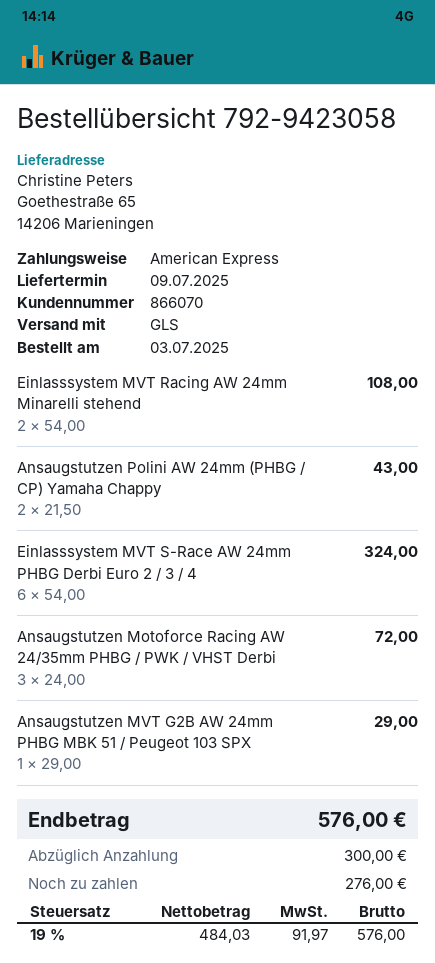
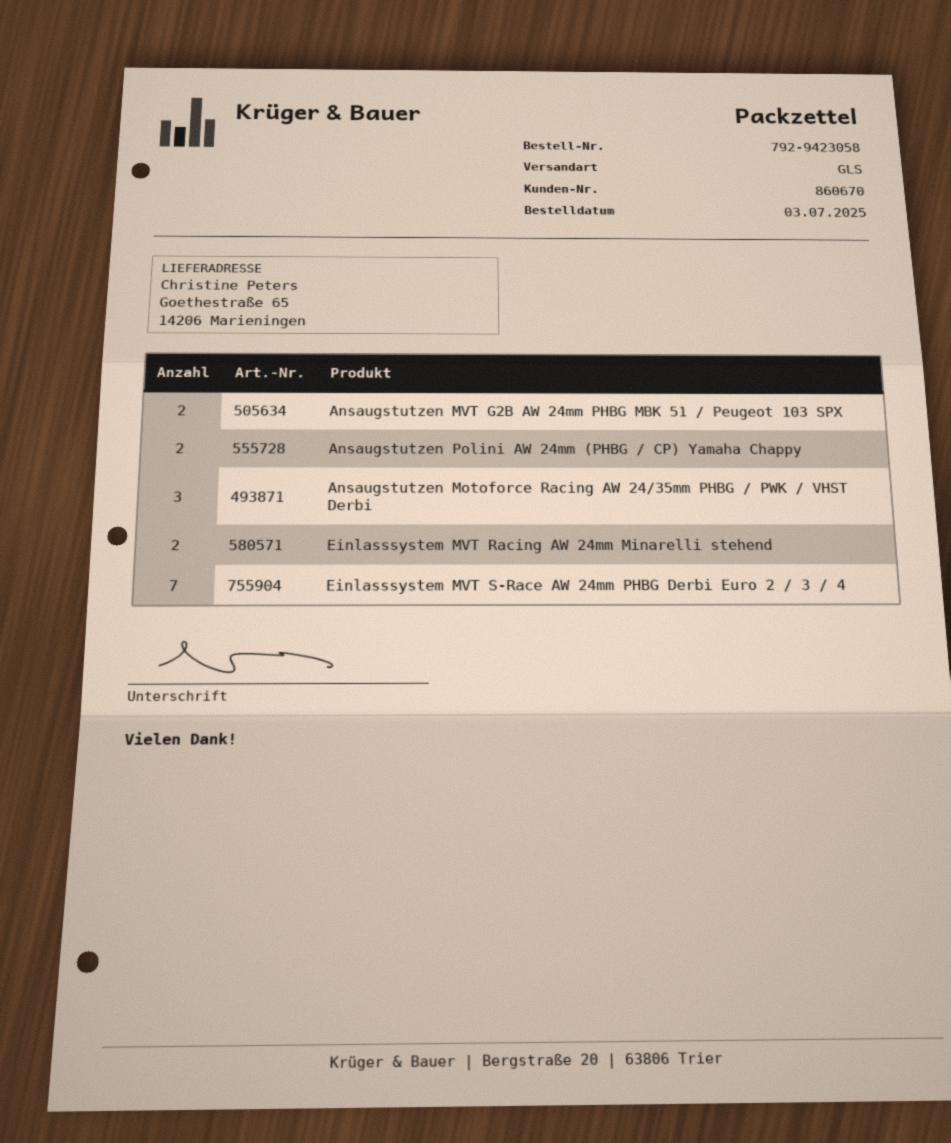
customer number: 866070 -> 860670
Einlasssystem MVT S-Race AW 24mm PHBG Derbi Euro 2 / 3 / 4: 6 -> 7
Ansaugstutzen MVT G2B AW 24mm PHBG MBK 51 / Peugeot 103 SPX: 1 -> 2

